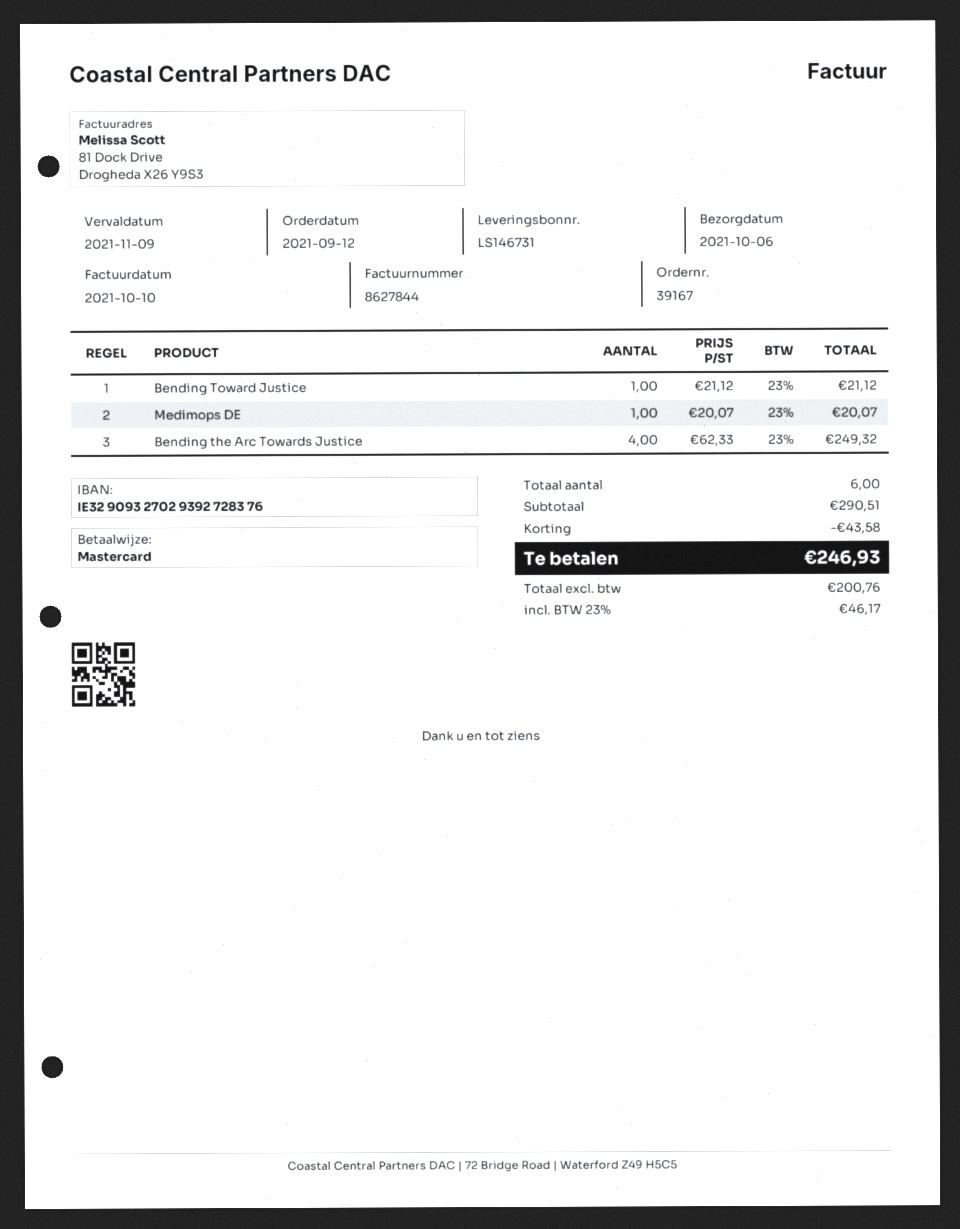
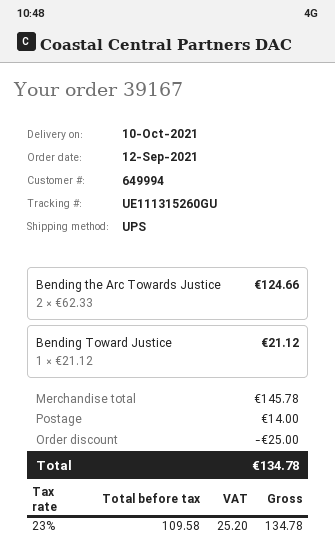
delivery date: 2021-10-06 -> 2021-10-10
Medimops DE: 1 x 20.07 = 20.07 -> none
Bending the Arc Towards Justice: 4 x 62.33 = 249.32 -> 2 x 62.33 = 124.66
subtotal: 290.51 -> 145.78
discount: 43.58 -> 25.00
shipping: none -> 14.00
net: 200.76 -> 109.58
tax: 23% = 46.17 -> 23% = 25.20
total: 246.93 -> 134.78

